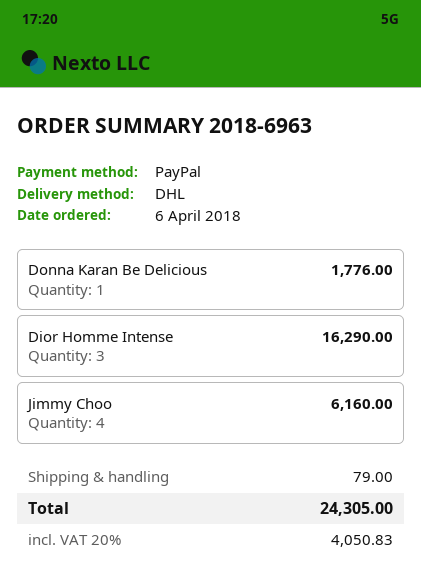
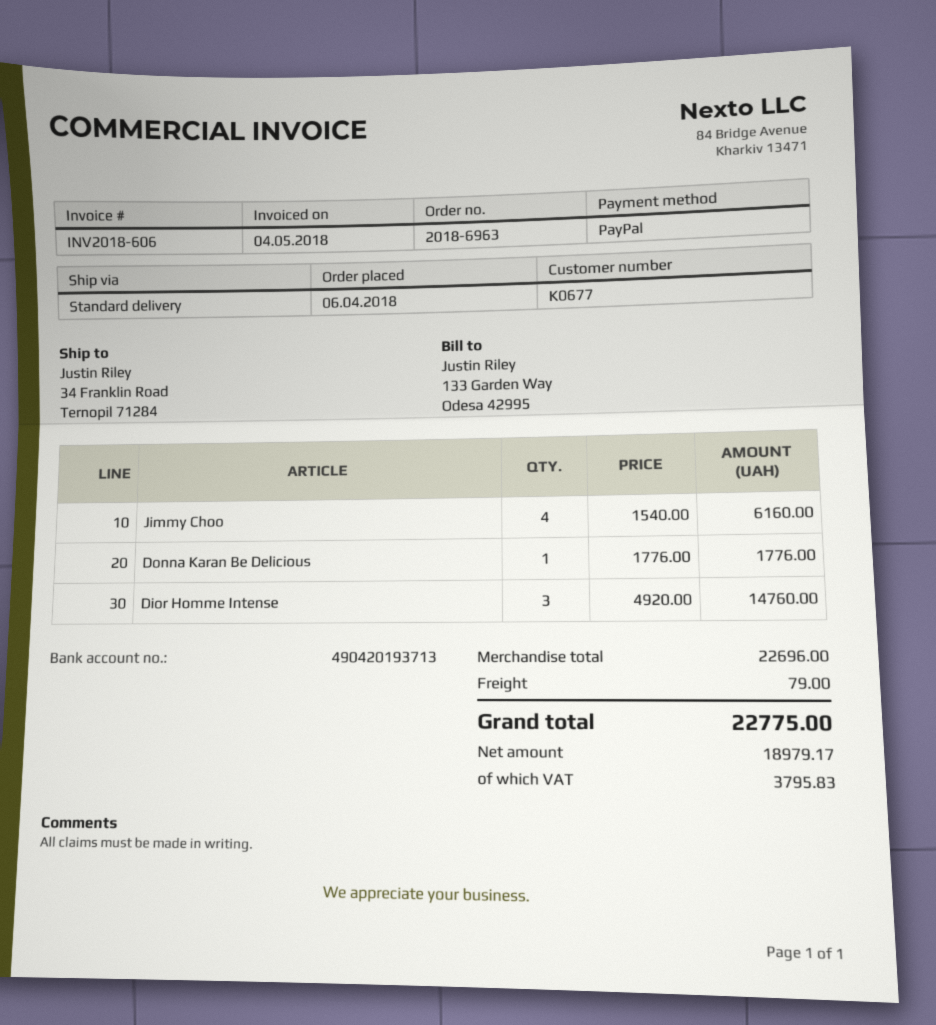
shipping method: DHL -> standard
Dior Homme Intense: 3 for 16290.00 -> 3 for 14760.00
tax: 4050.83 -> 3795.83
total: 24305.00 -> 22775.00

